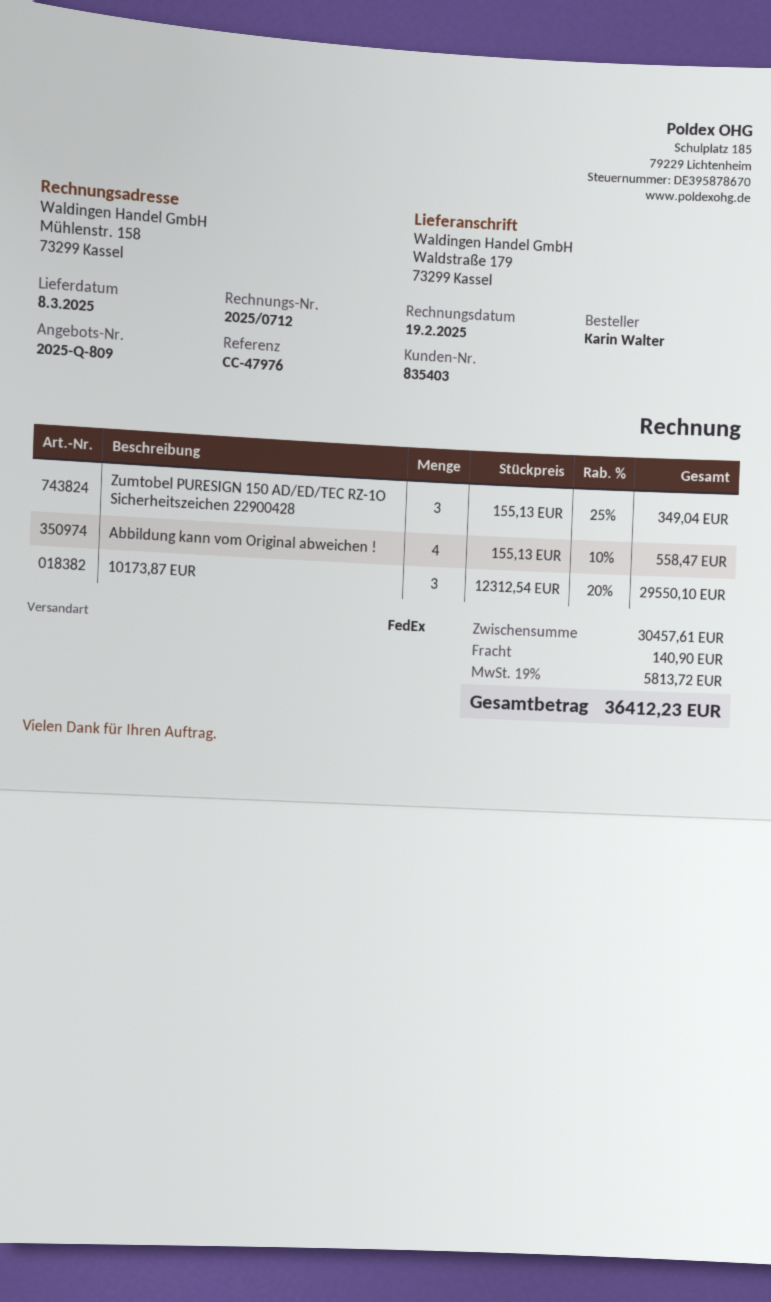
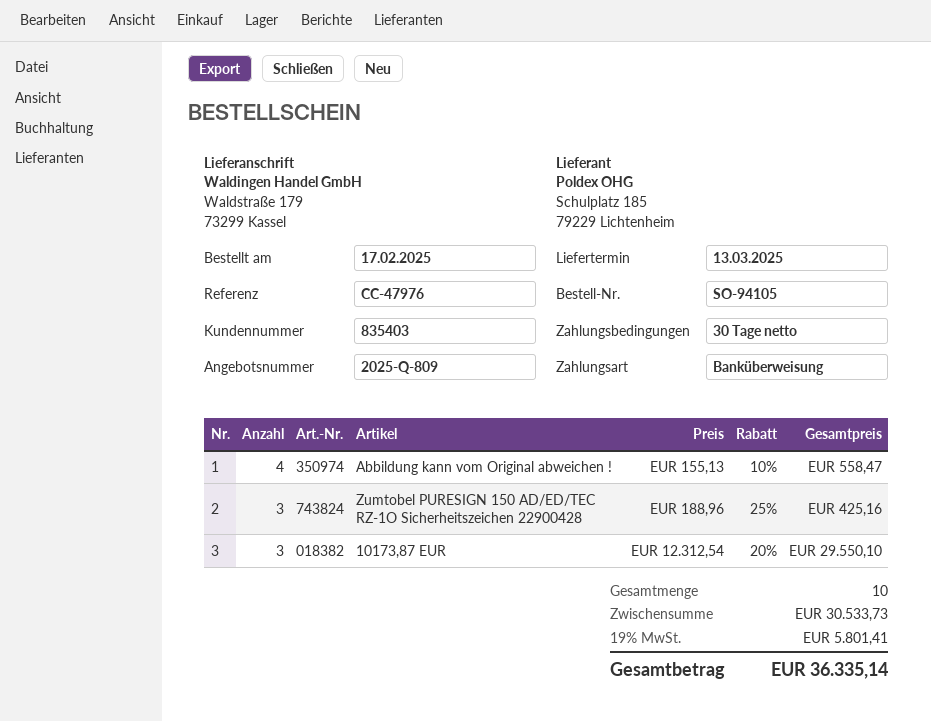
delivery date: 2025-03-08 -> 2025-03-13
Zumtobel PURESIGN 150 AD/ED/TEC RZ-1O Sicherheitszeichen 22900428: 3 x 155.13 - 25% = 349.04 -> 3 x 188.96 - 25% = 425.16
subtotal: 30457.61 -> 30533.73
shipping: 140.90 -> none
tax: 19% = 5813.72 -> 19% = 5801.41
total: 36412.23 -> 36335.14

